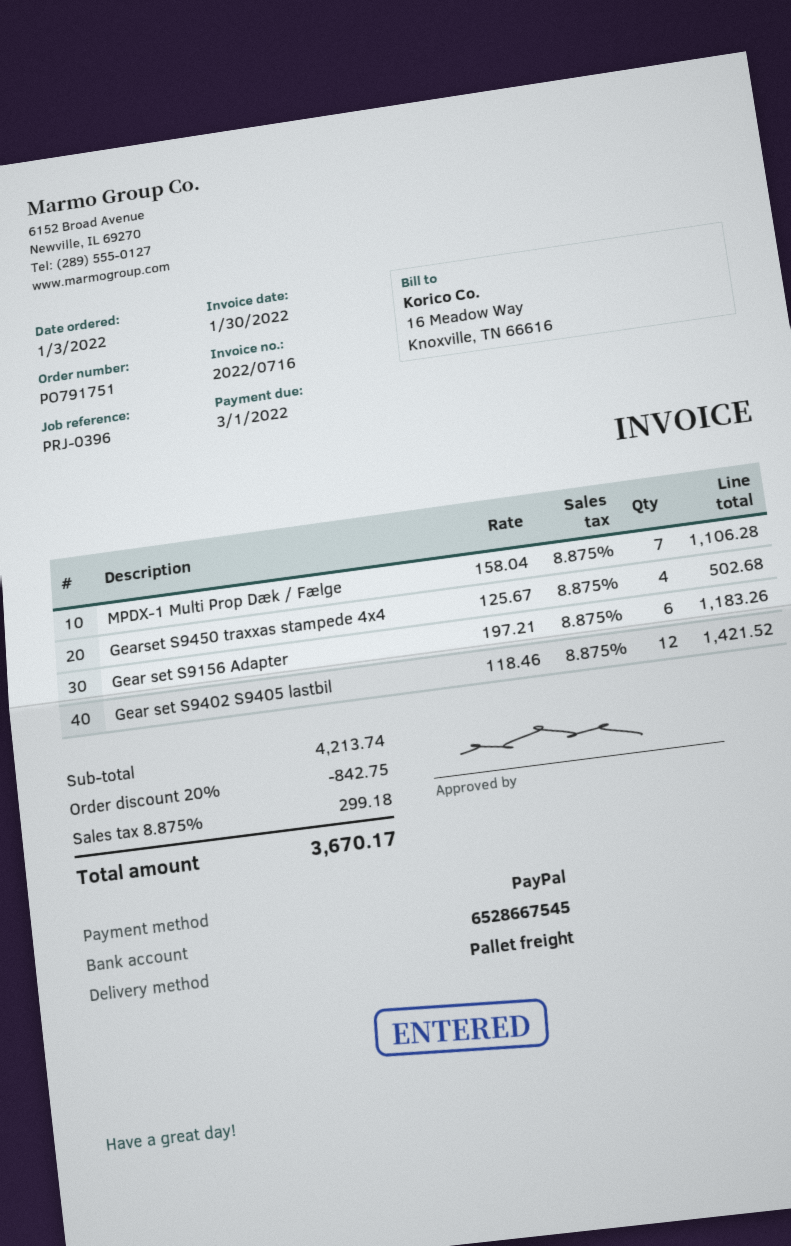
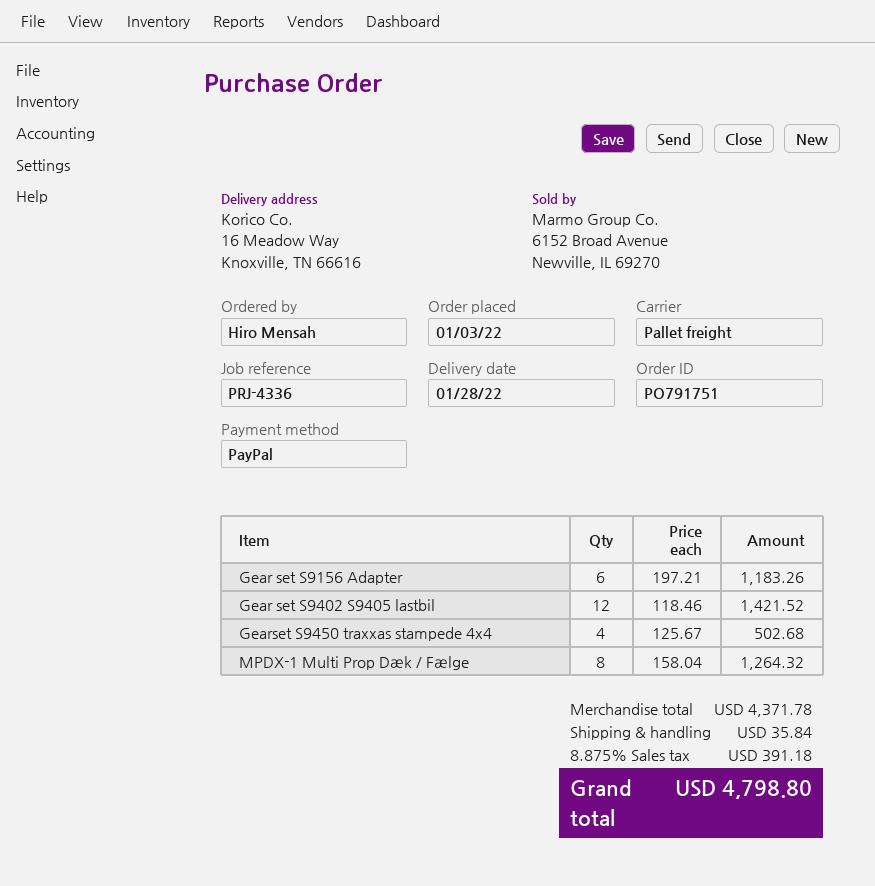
reference: PRJ-0396 -> PRJ-4336
MPDX-1 Multi Prop Dæk / Fælge: 7 x 158.04 = 1106.28 -> 8 x 158.04 = 1264.32
subtotal: 4213.74 -> 4371.78
discount: 20% = 842.75 -> none
shipping: none -> 35.84
tax: 8.875% = 299.18 -> 8.875% = 391.18
total: 3670.17 -> 4798.80

